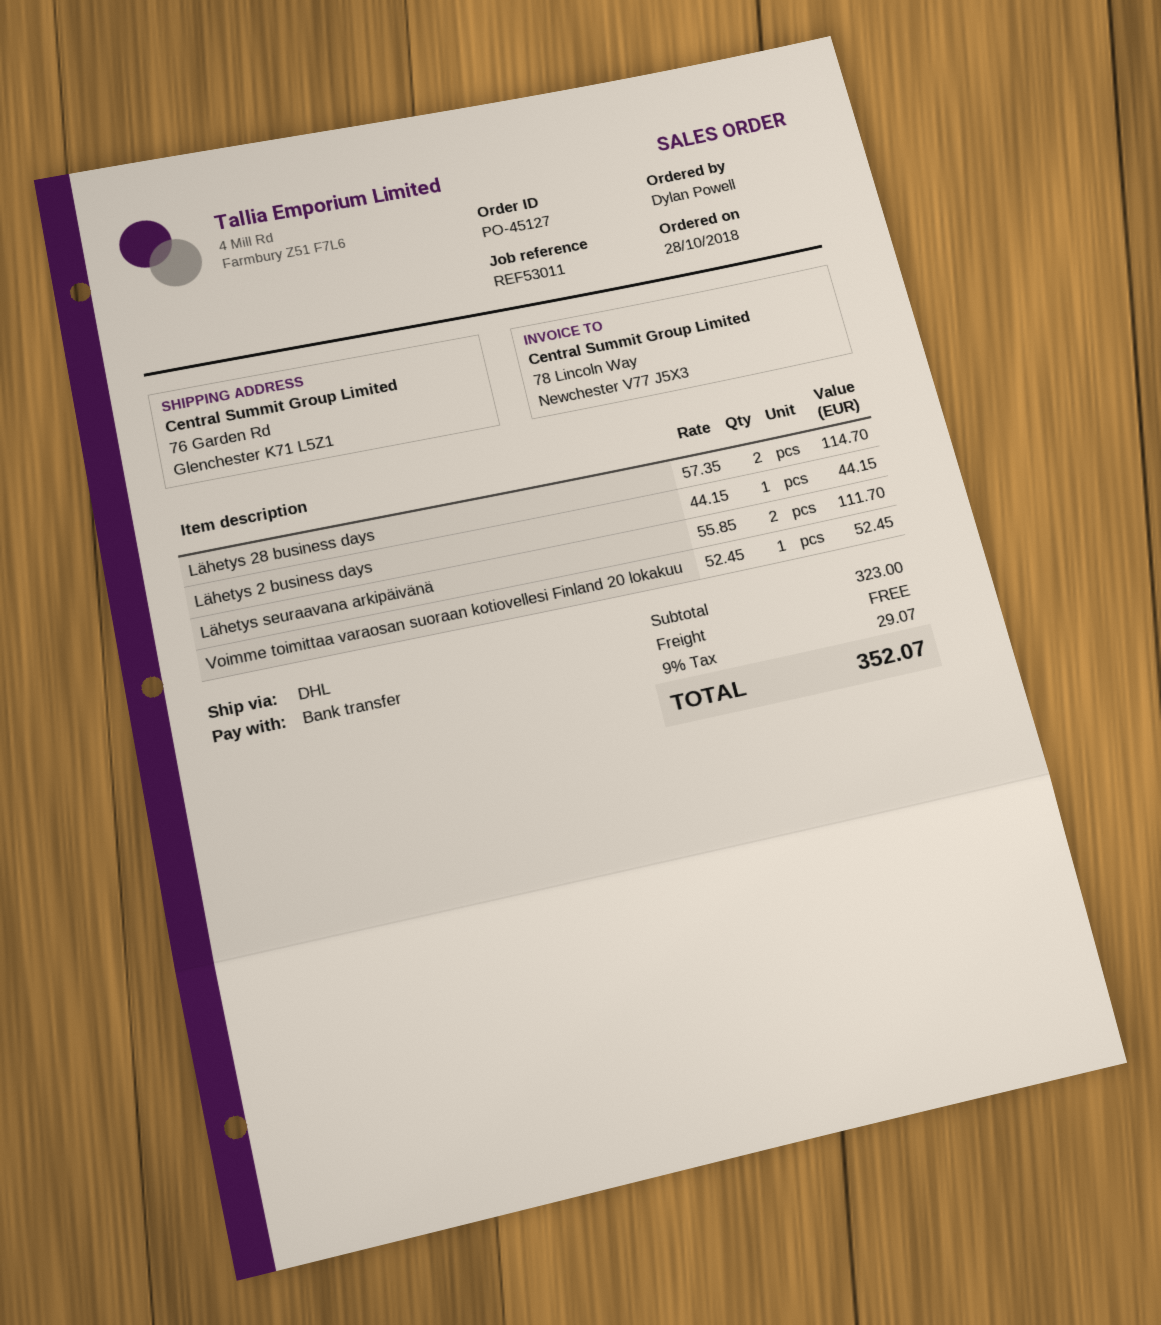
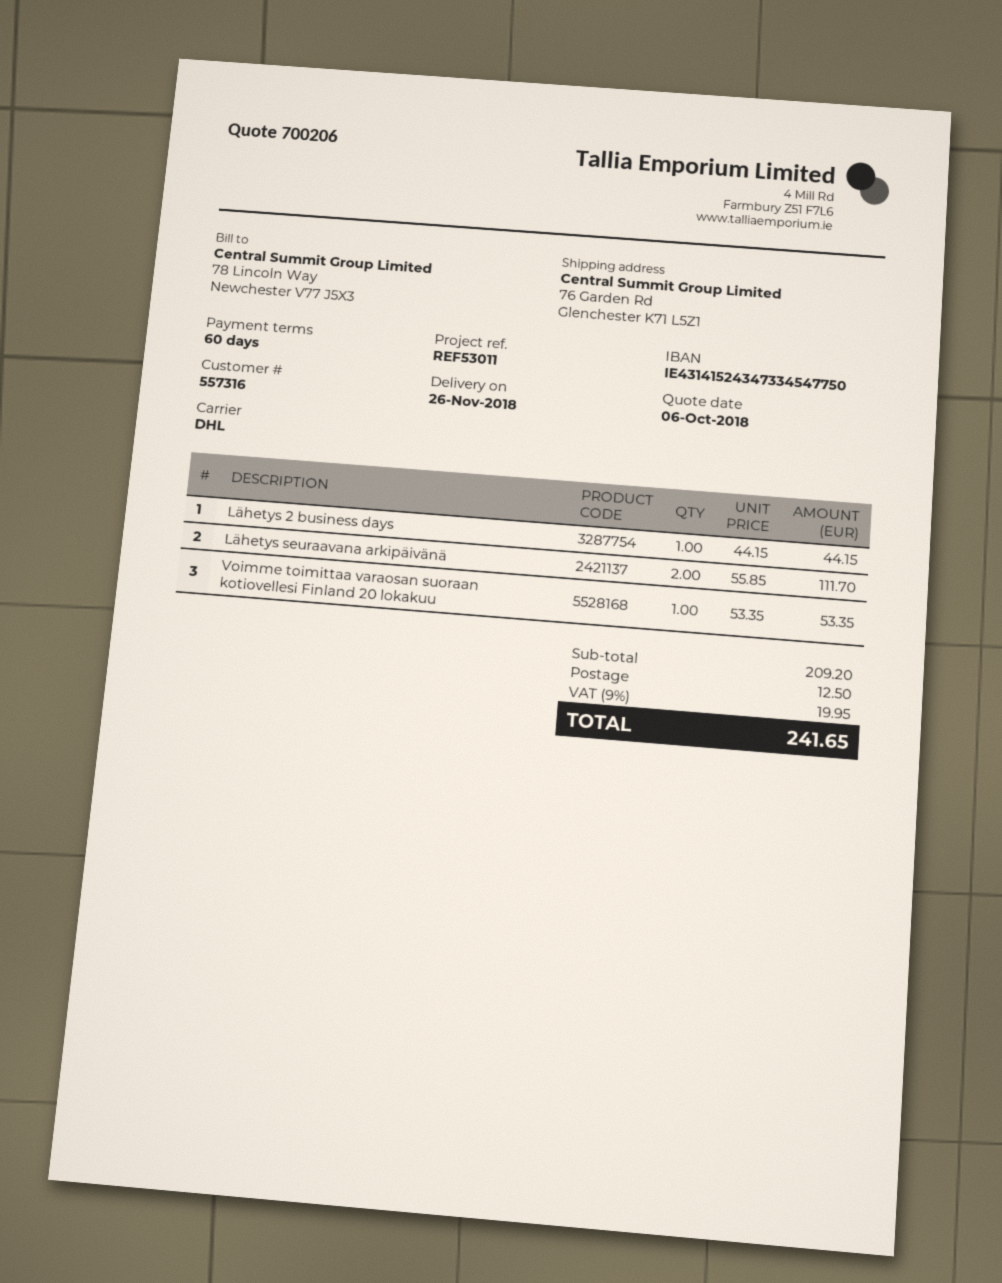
Lähetys 28 business days: 2 x 57.35 = 114.70 -> none
Voimme toimittaa varaosan suoraan kotiovellesi Finland 20 lokakuu: 1 x 52.45 = 52.45 -> 1 x 53.35 = 53.35
subtotal: 323.00 -> 209.20
shipping: 0.00 -> 12.50
tax: 9% = 29.07 -> 9% = 19.95
total: 352.07 -> 241.65

